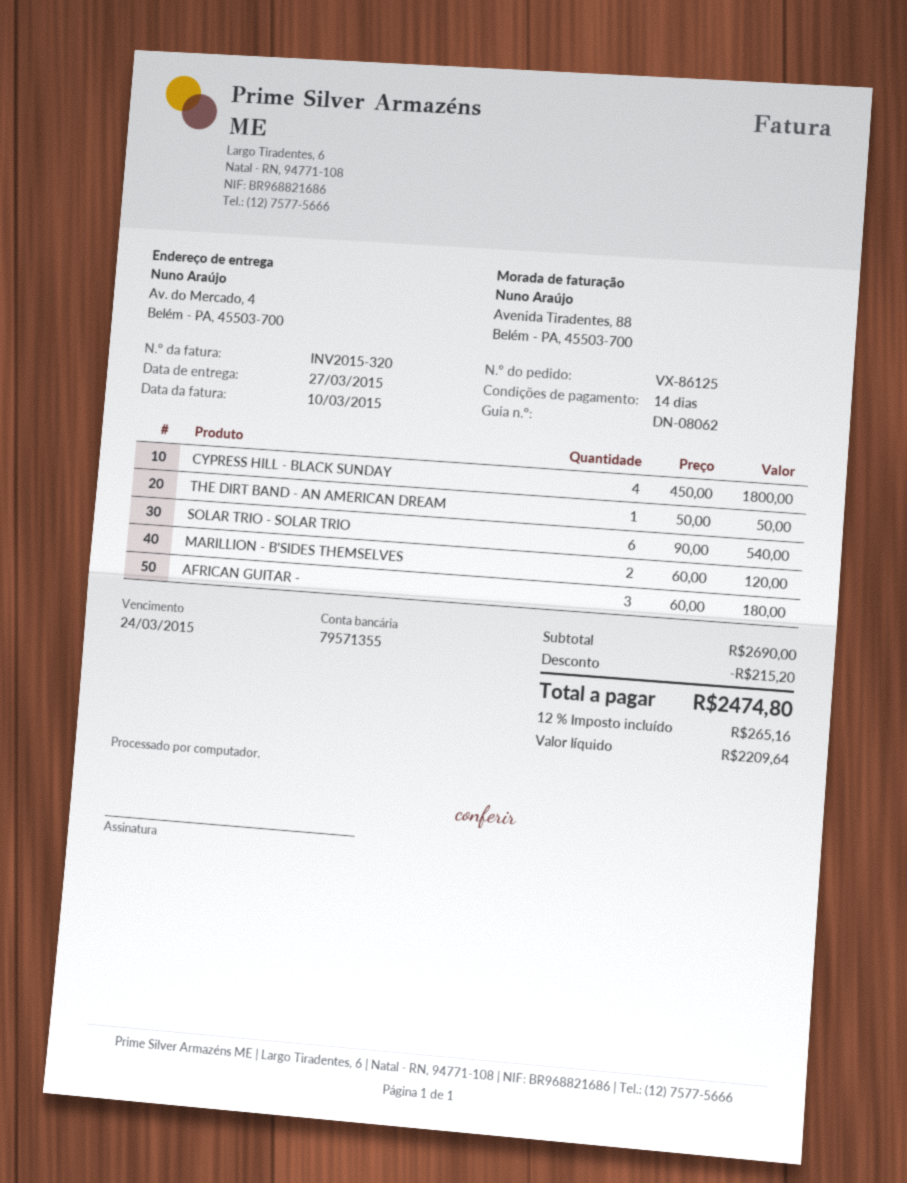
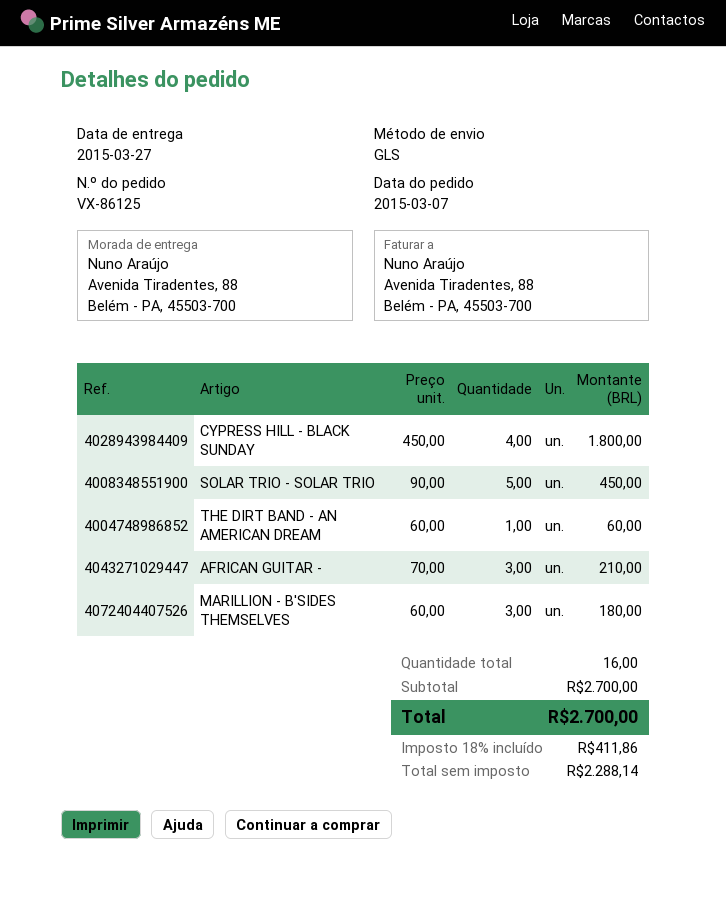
ship to: Av. do Mercado, 4, Belém - PA, 45503-700 -> Avenida Tiradentes, 88, Belém - PA, 45503-700
THE DIRT BAND - AN AMERICAN DREAM: 1 x 50.00 = 50.00 -> 1 x 60.00 = 60.00
SOLAR TRIO - SOLAR TRIO: 6 x 90.00 = 540.00 -> 5 x 90.00 = 450.00
MARILLION - B'SIDES THEMSELVES: 2 x 60.00 = 120.00 -> 3 x 60.00 = 180.00
AFRICAN GUITAR -: 3 x 60.00 = 180.00 -> 3 x 70.00 = 210.00
subtotal: 2690.00 -> 2700.00
discount: 215.20 -> none
net: 2209.64 -> 2288.14
tax: 12% = 265.16 -> 18% = 411.86
total: 2474.80 -> 2700.00

